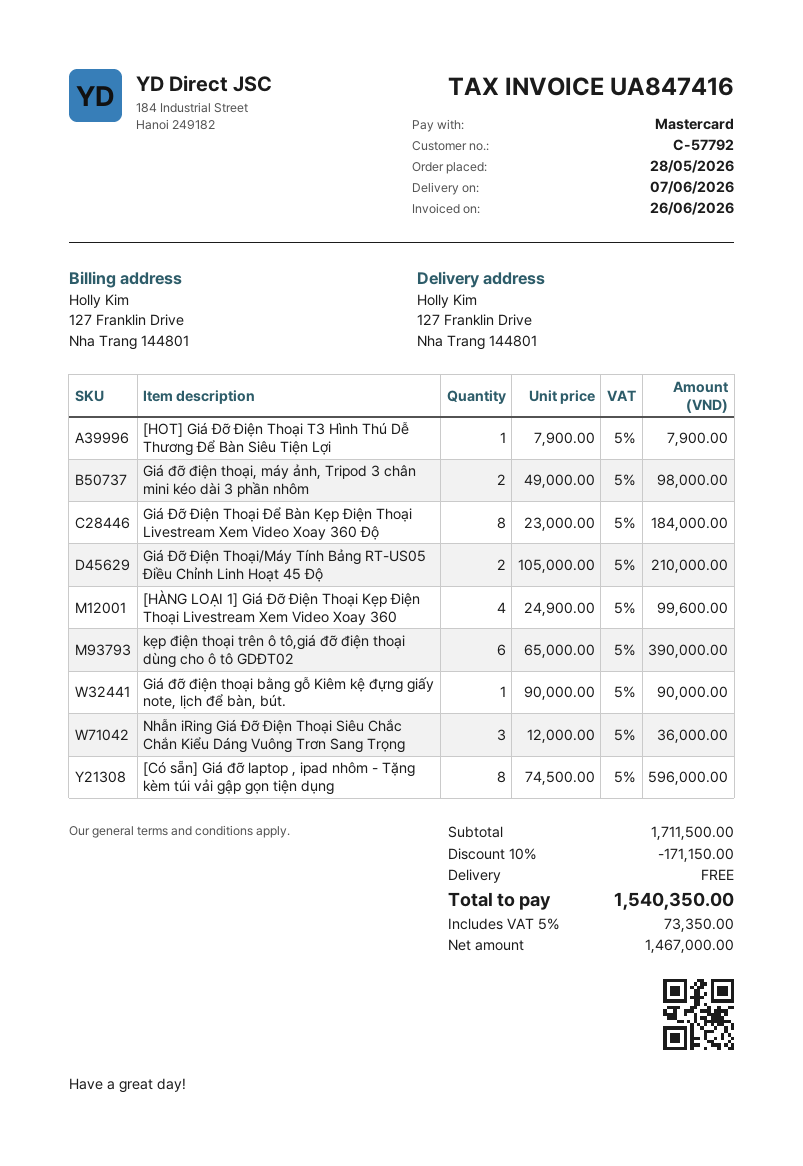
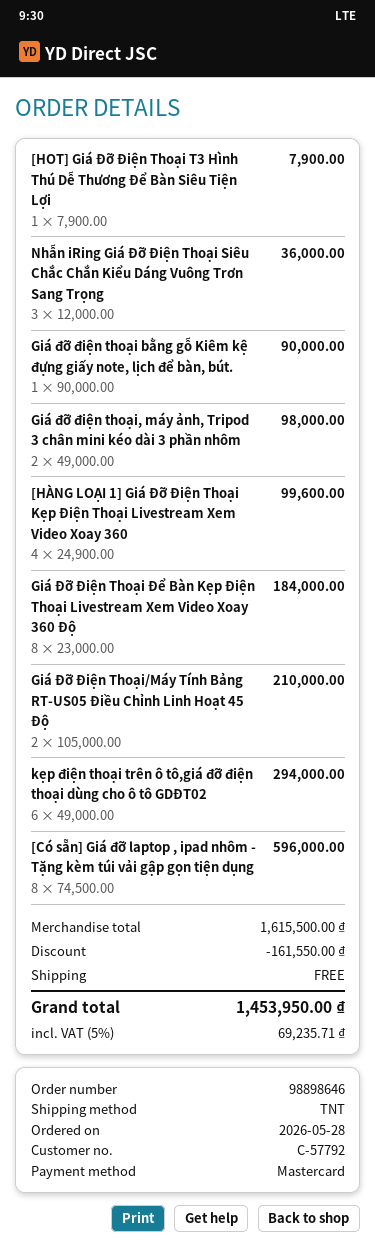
kẹp điện thoại trên ô tô,giá đỡ điện thoại dùng cho ô tô GDĐT02: 6 x 65000.00 = 390000.00 -> 6 x 49000.00 = 294000.00
subtotal: 1711500.00 -> 1615500.00
discount: 171150.00 -> 161550.00
tax: 5% = 73350.00 -> 5% = 69235.71
total: 1540350.00 -> 1453950.00

